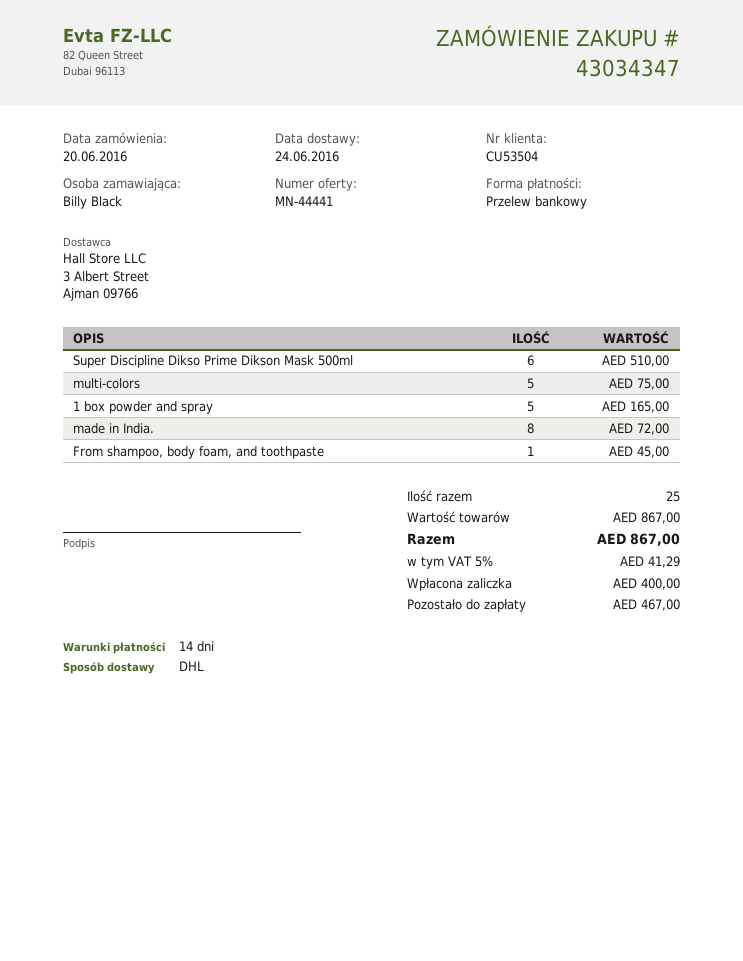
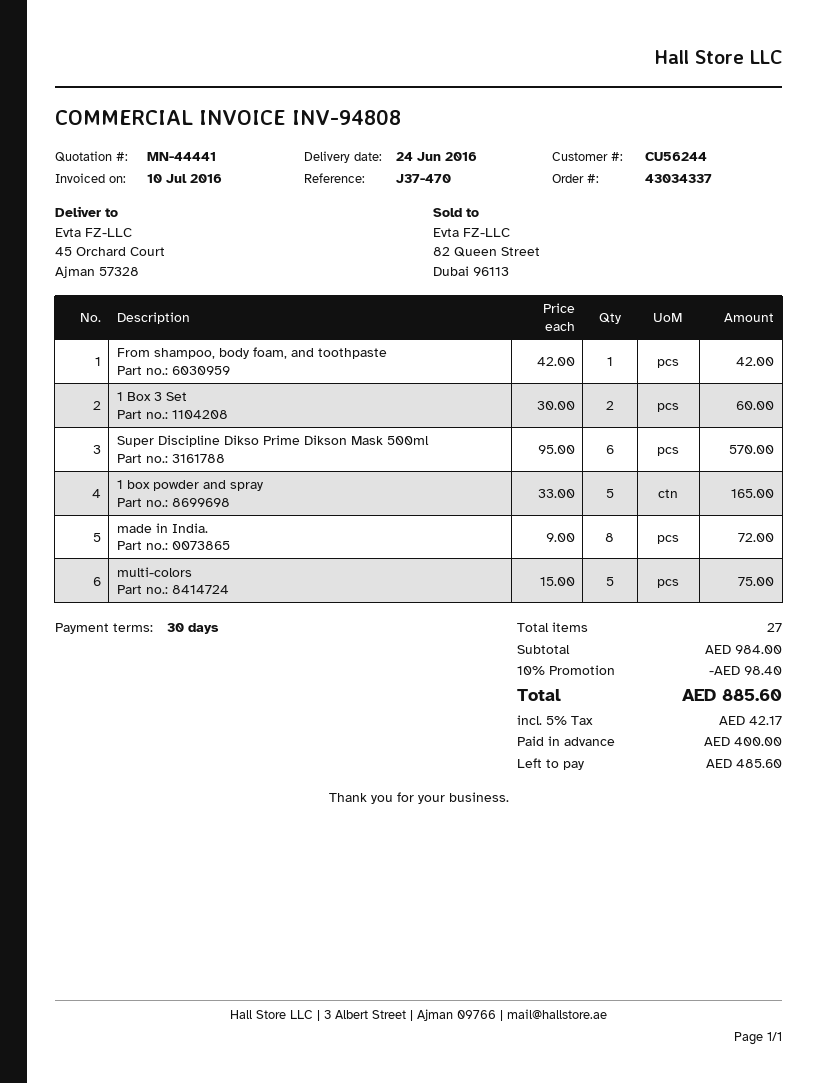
order number: 43034347 -> 43034337
payment terms: 14 days -> 30 days
customer number: CU53504 -> CU56244
Super Discipline Dikso Prime Dikson Mask 500ml: 6 for 510.00 -> 6 for 570.00
From shampoo, body foam, and toothpaste: 1 for 45.00 -> 1 for 42.00
1 Box 3 Set: none -> 2 for 60.00
total quantity: 25 -> 27
subtotal: 867.00 -> 984.00
discount: none -> 10% = 98.40
tax: 5% = 41.29 -> 5% = 42.17
total: 867.00 -> 885.60
balance: 467.00 -> 485.60

